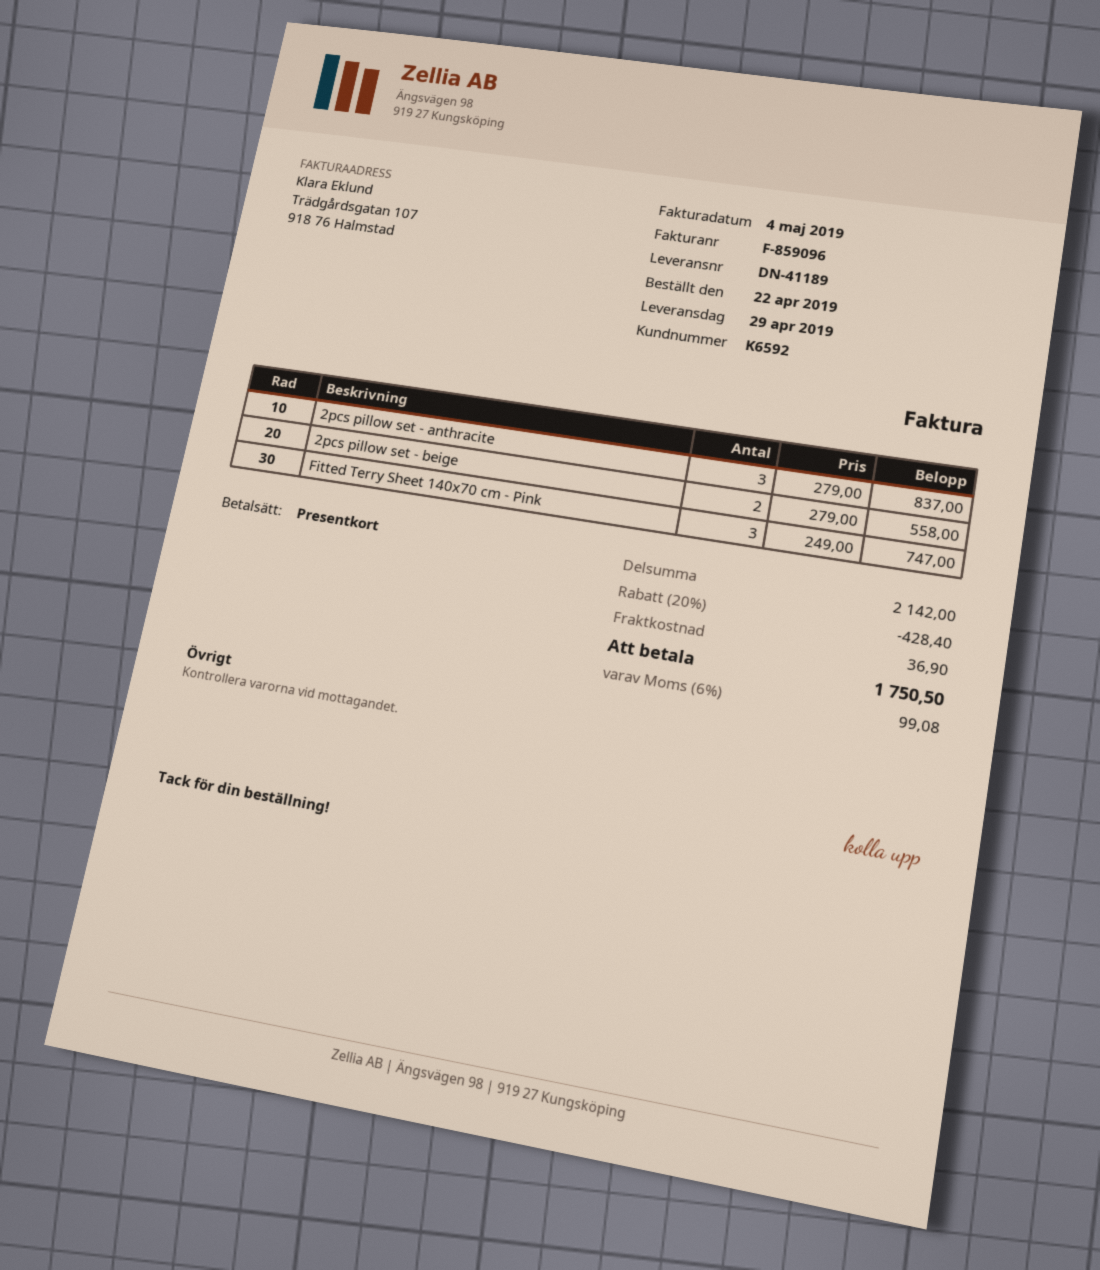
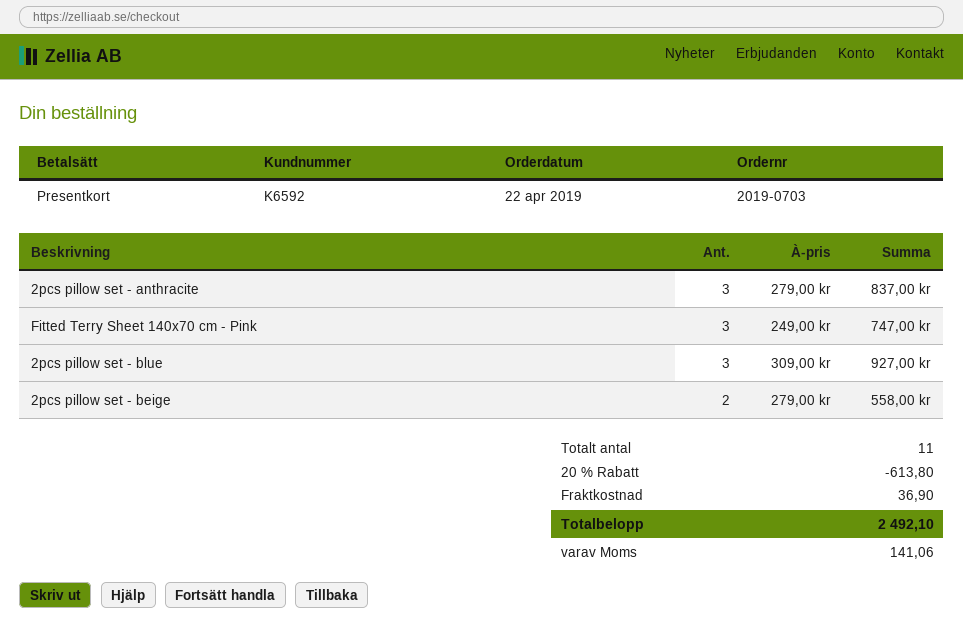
2pcs pillow set - blue: none -> 3 x 309.00 = 927.00
discount: 20% = 428.40 -> 20% = 613.80
tax: 99.08 -> 141.06
total: 1750.50 -> 2492.10

